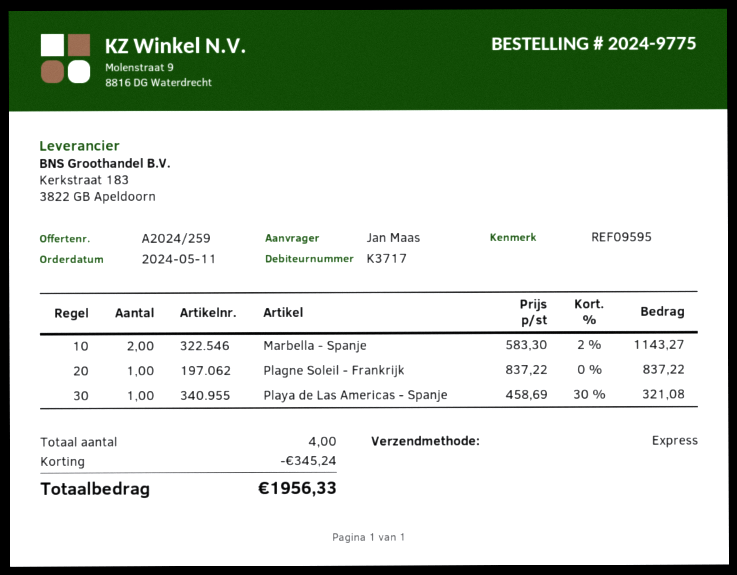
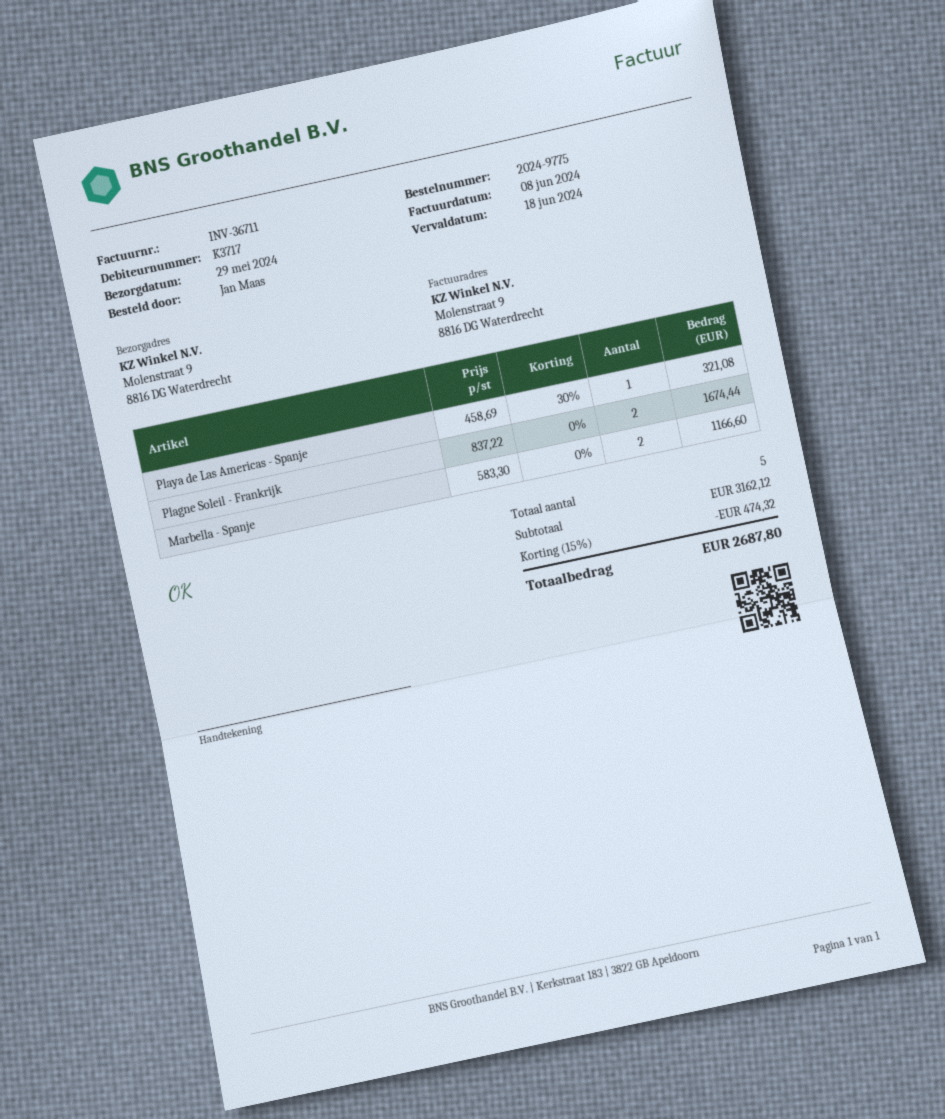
Marbella - Spanje: 2 x 583.30 - 2% = 1143.27 -> 2 x 583.30 = 1166.60
Plagne Soleil - Frankrijk: 1 x 837.22 = 837.22 -> 2 x 837.22 = 1674.44
total quantity: 4 -> 5
discount: 345.24 -> 474.32
total: 1956.33 -> 2687.80

